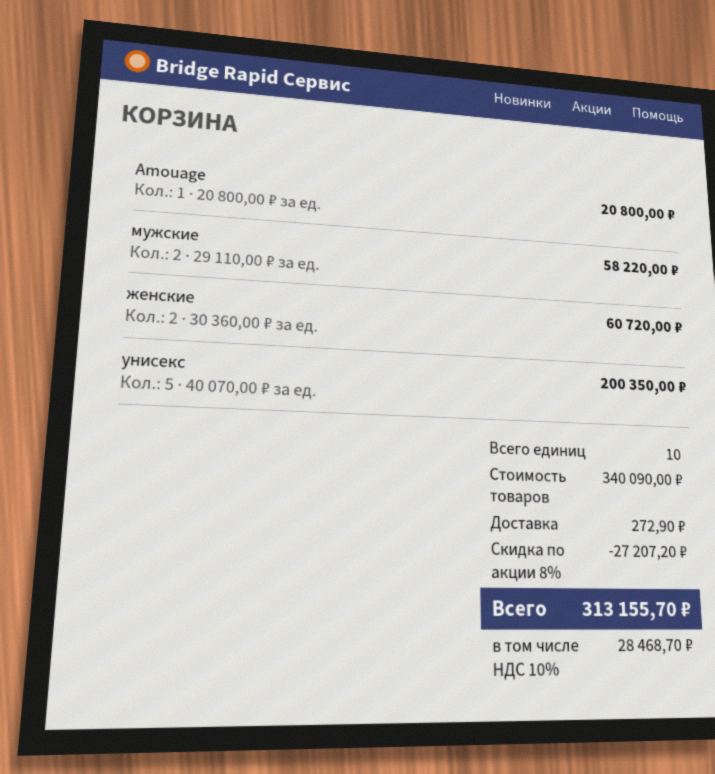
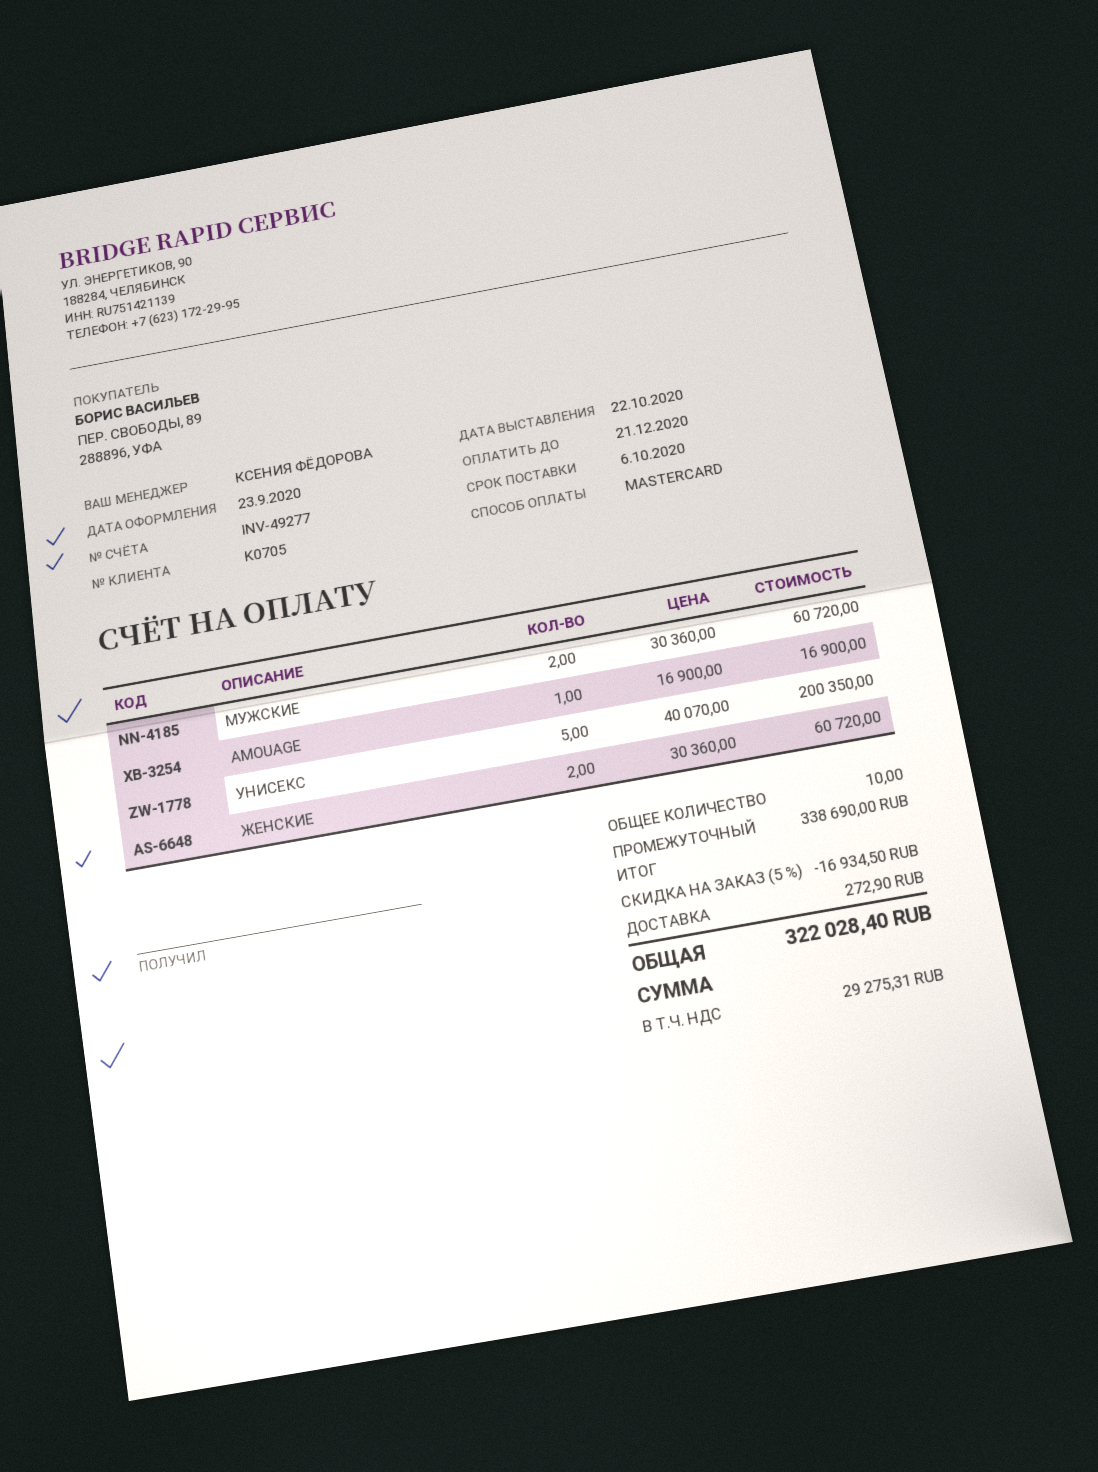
Amouage: 1 x 20800.00 = 20800.00 -> 1 x 16900.00 = 16900.00
мужские: 2 x 29110.00 = 58220.00 -> 2 x 30360.00 = 60720.00
subtotal: 340090.00 -> 338690.00
discount: 8% = 27207.20 -> 5% = 16934.50
tax: 28468.70 -> 29275.31
total: 313155.70 -> 322028.40

